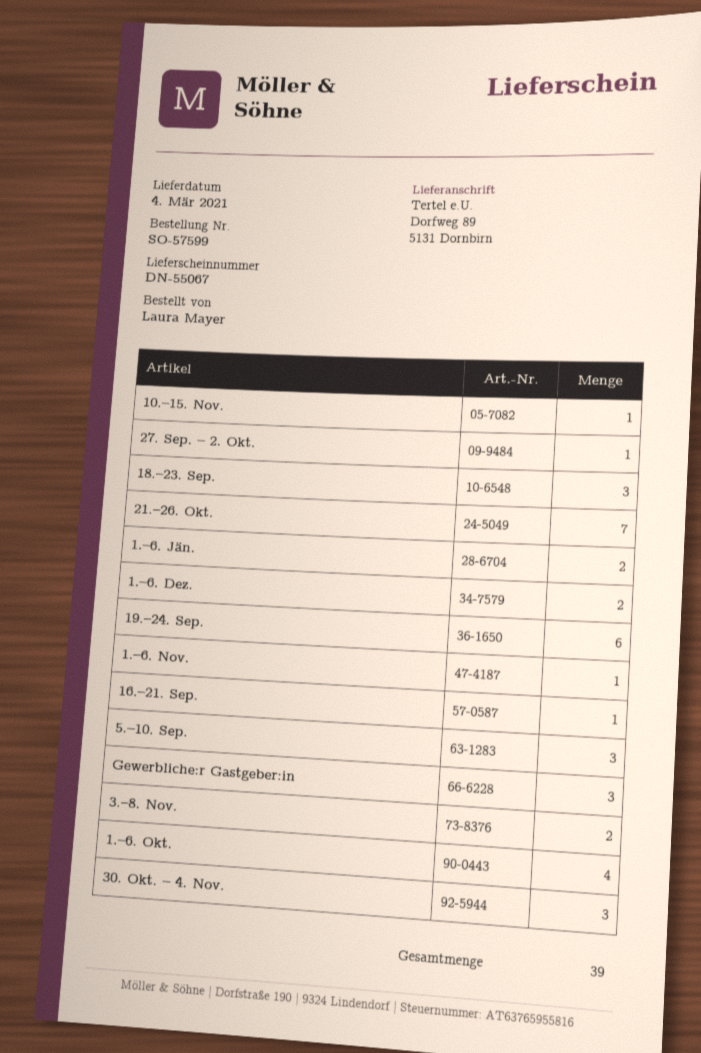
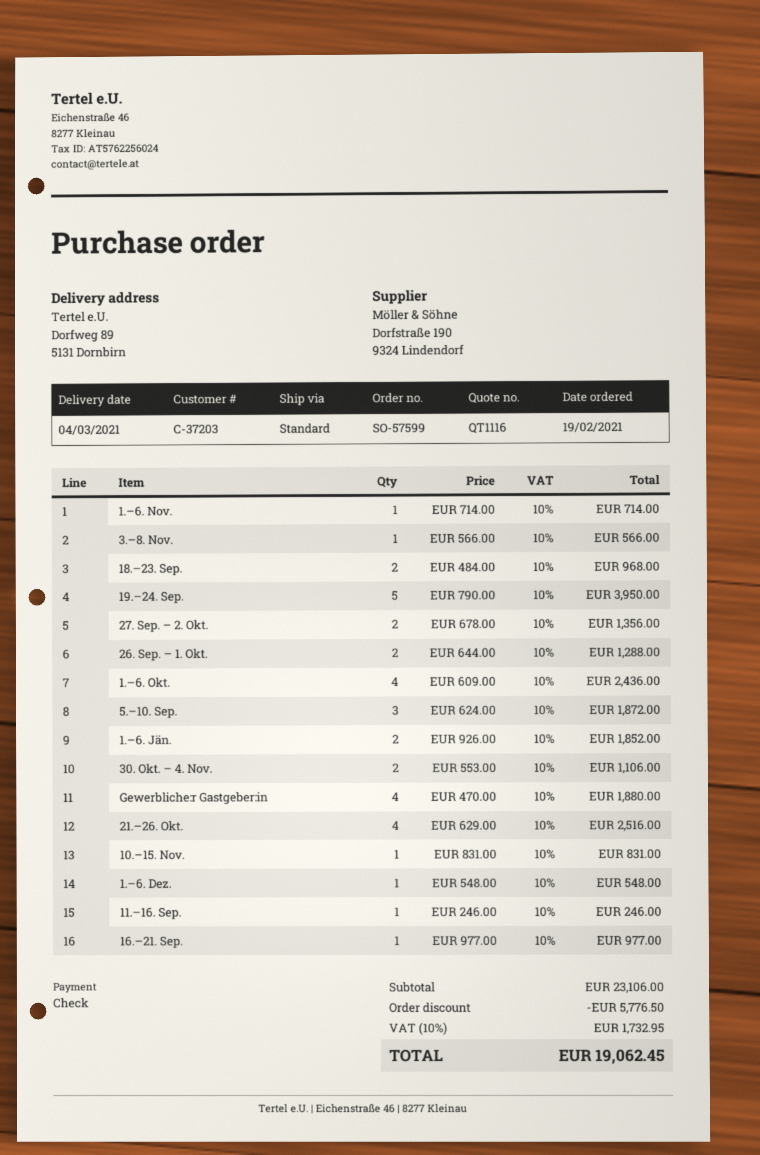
27. Sep. – 2. Okt.: 1 -> 2
18.–23. Sep.: 3 -> 2
21.–26. Okt.: 7 -> 4
1.–6. Dez.: 2 -> 1
19.–24. Sep.: 6 -> 5
Gewerbliche:r Gastgeber:in: 3 -> 4
3.–8. Nov.: 2 -> 1
30. Okt. – 4. Nov.: 3 -> 2
26. Sep. – 1. Okt.: none -> 2
11.–16. Sep.: none -> 1

